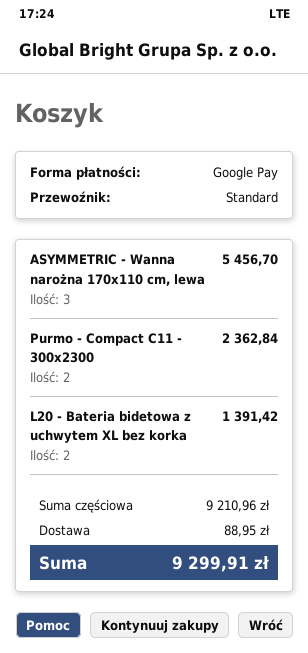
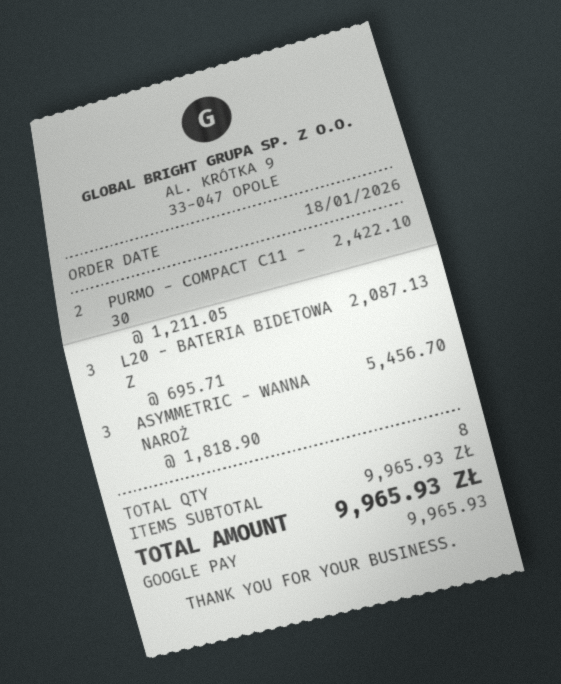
Purmo - Compact C11 - 300x2300: 2 for 2362.84 -> 2 for 2422.10
L20 - Bateria bidetowa z uchwytem XL bez korka: 2 for 1391.42 -> 3 for 2087.13
subtotal: 9210.96 -> 9965.93
shipping: 88.95 -> none
total: 9299.91 -> 9965.93

